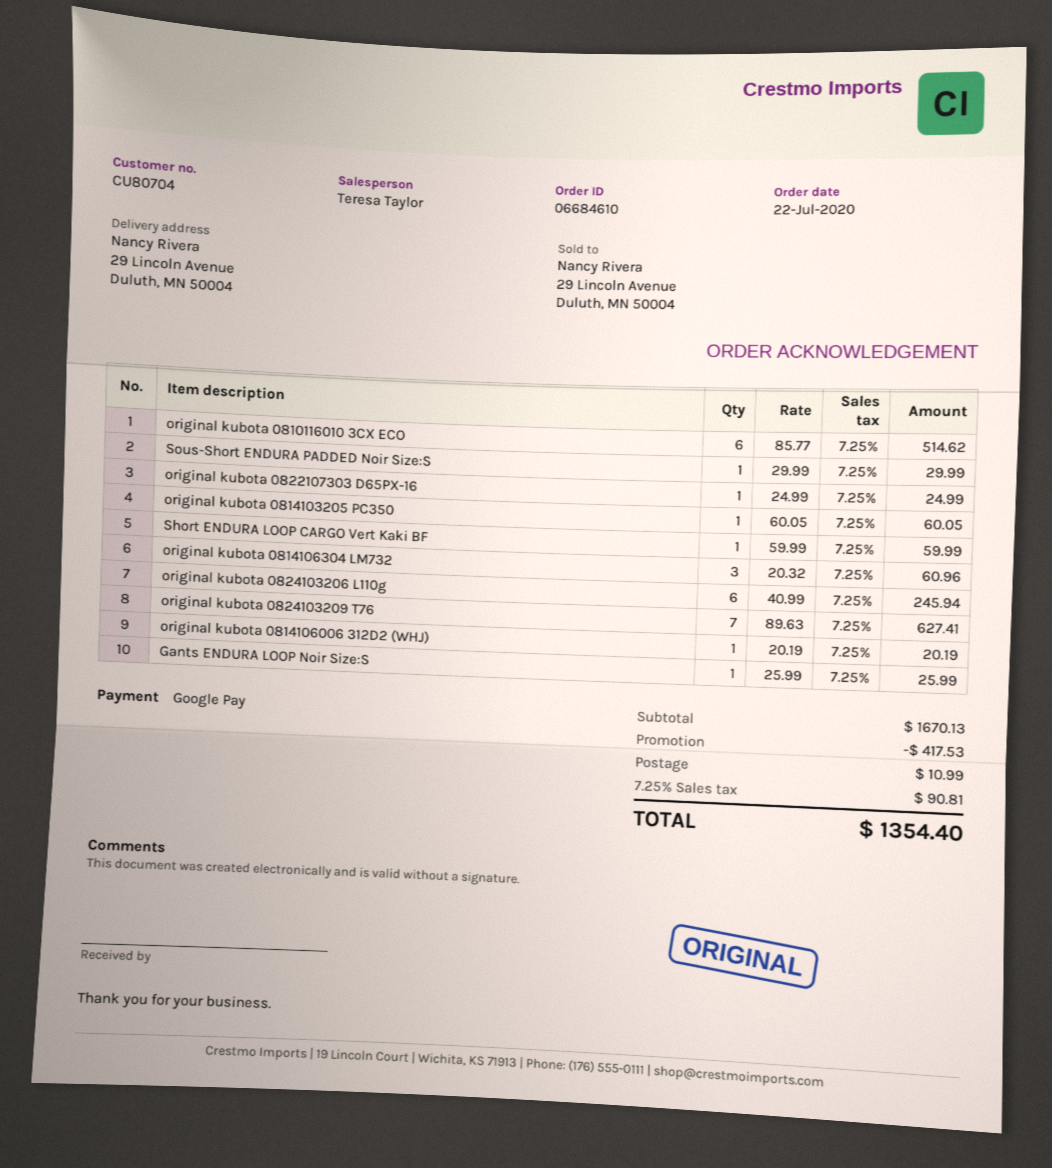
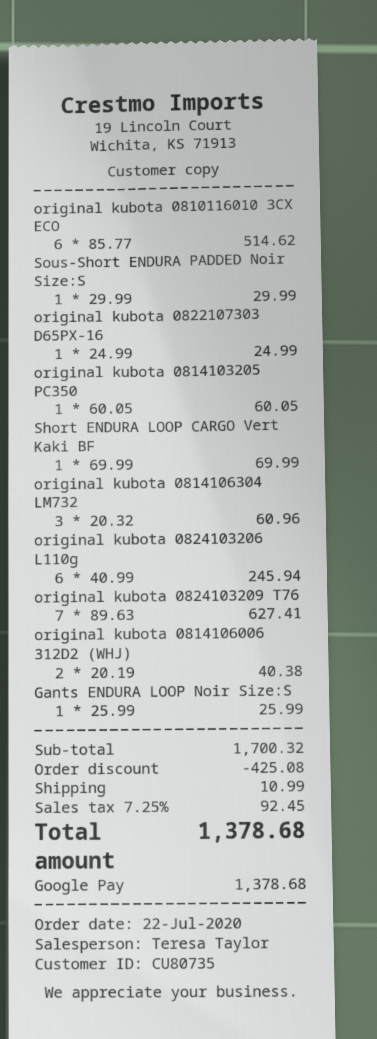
customer number: CU80704 -> CU80735
Short ENDURA LOOP CARGO Vert Kaki BF: 1 x 59.99 = 59.99 -> 1 x 69.99 = 69.99
original kubota 0814106006 312D2 (WHJ): 1 x 20.19 = 20.19 -> 2 x 20.19 = 40.38
subtotal: 1670.13 -> 1700.32
discount: 417.53 -> 425.08
tax: 7.25% = 90.81 -> 7.25% = 92.45
total: 1354.40 -> 1378.68

